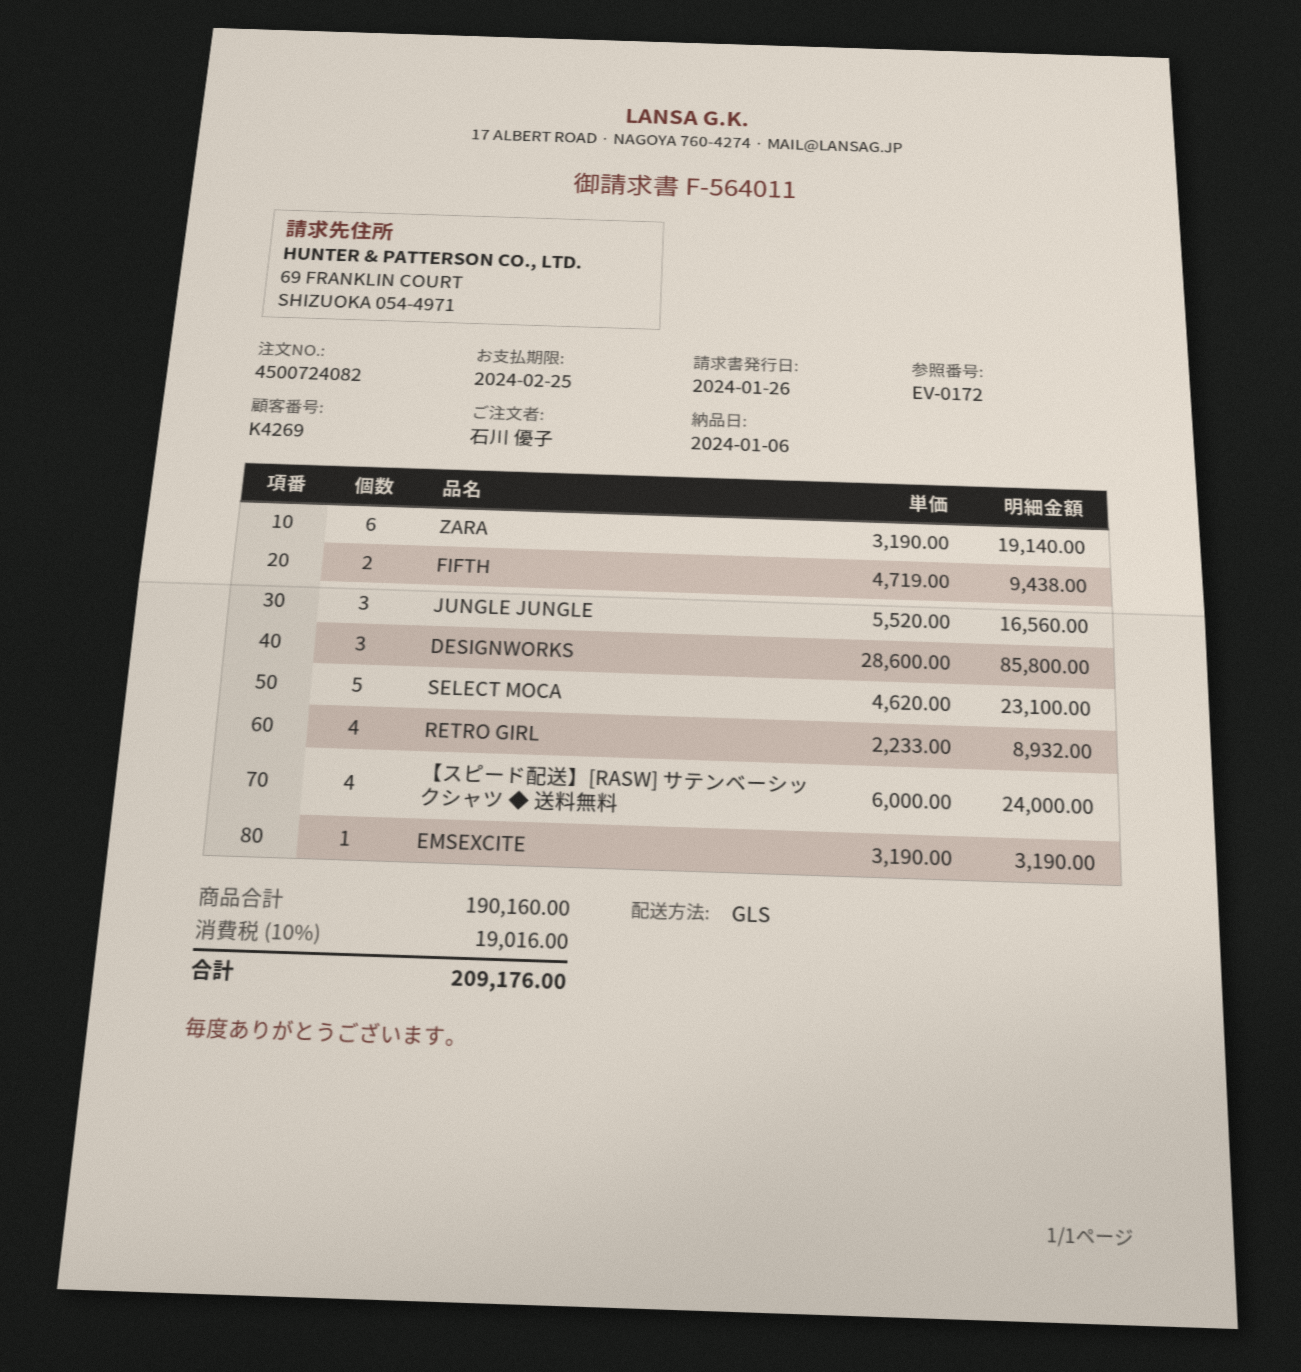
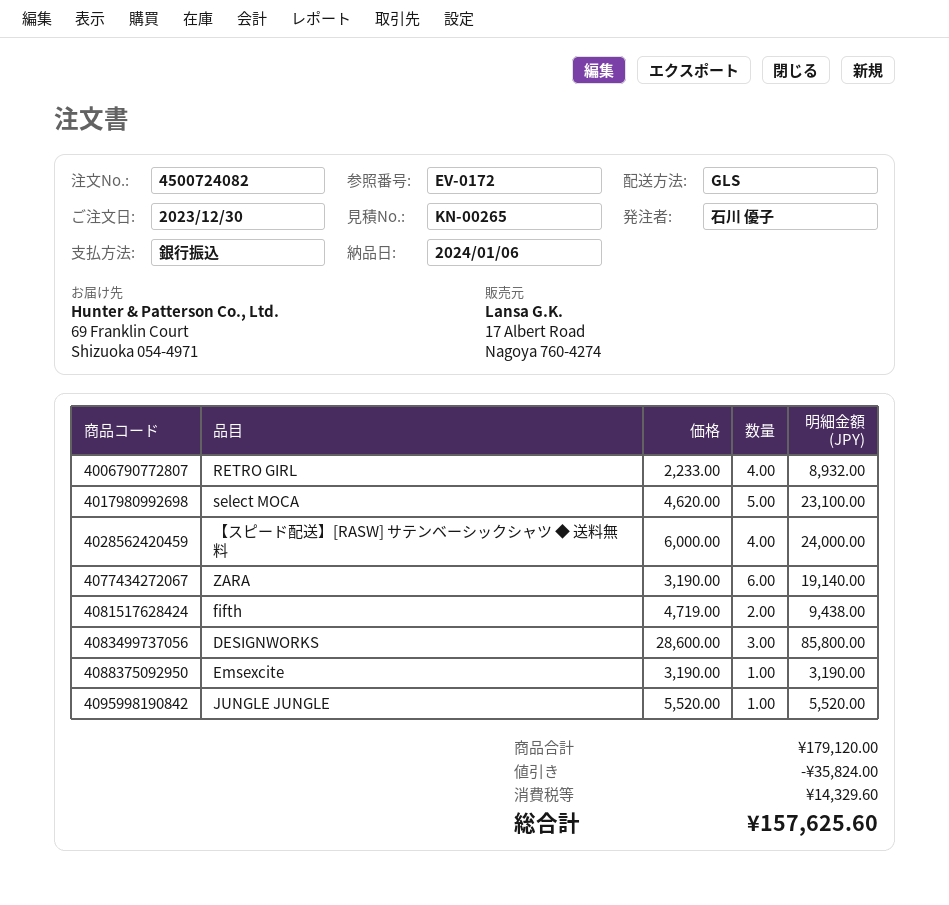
JUNGLE JUNGLE: 3 x 5520.00 = 16560.00 -> 1 x 5520.00 = 5520.00
subtotal: 190160.00 -> 179120.00
discount: none -> 35824.00
tax: 19016.00 -> 14329.60
total: 209176.00 -> 157625.60

